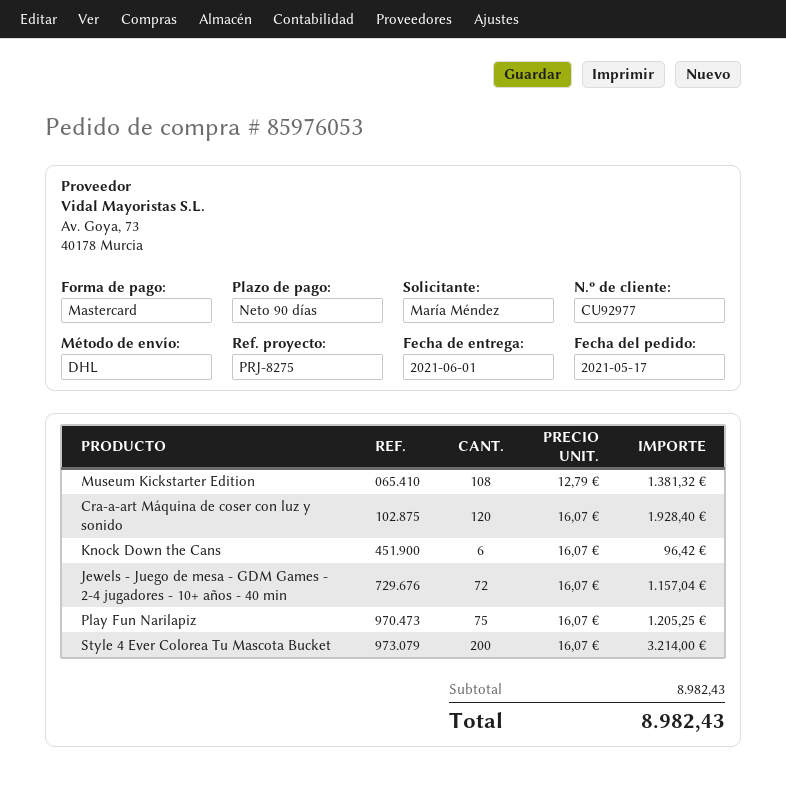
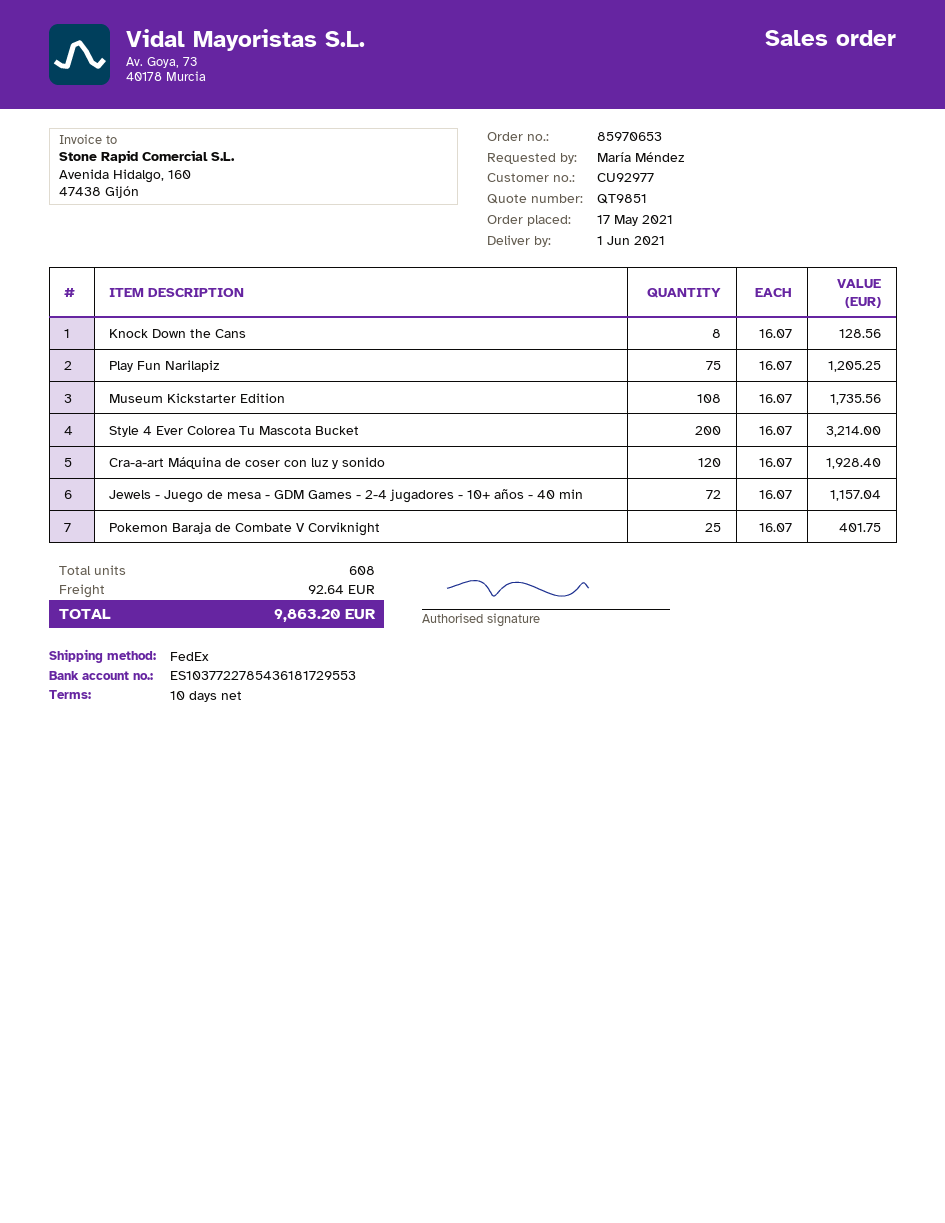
order number: 85976053 -> 85970653
payment terms: 90 days -> 10 days
shipping method: DHL -> FedEx
Museum Kickstarter Edition: 108 x 12.79 = 1381.32 -> 108 x 16.07 = 1735.56
Knock Down the Cans: 6 x 16.07 = 96.42 -> 8 x 16.07 = 128.56
Pokemon Baraja de Combate V Corviknight: none -> 25 x 16.07 = 401.75
shipping: none -> 92.64
total: 8982.43 -> 9863.20

